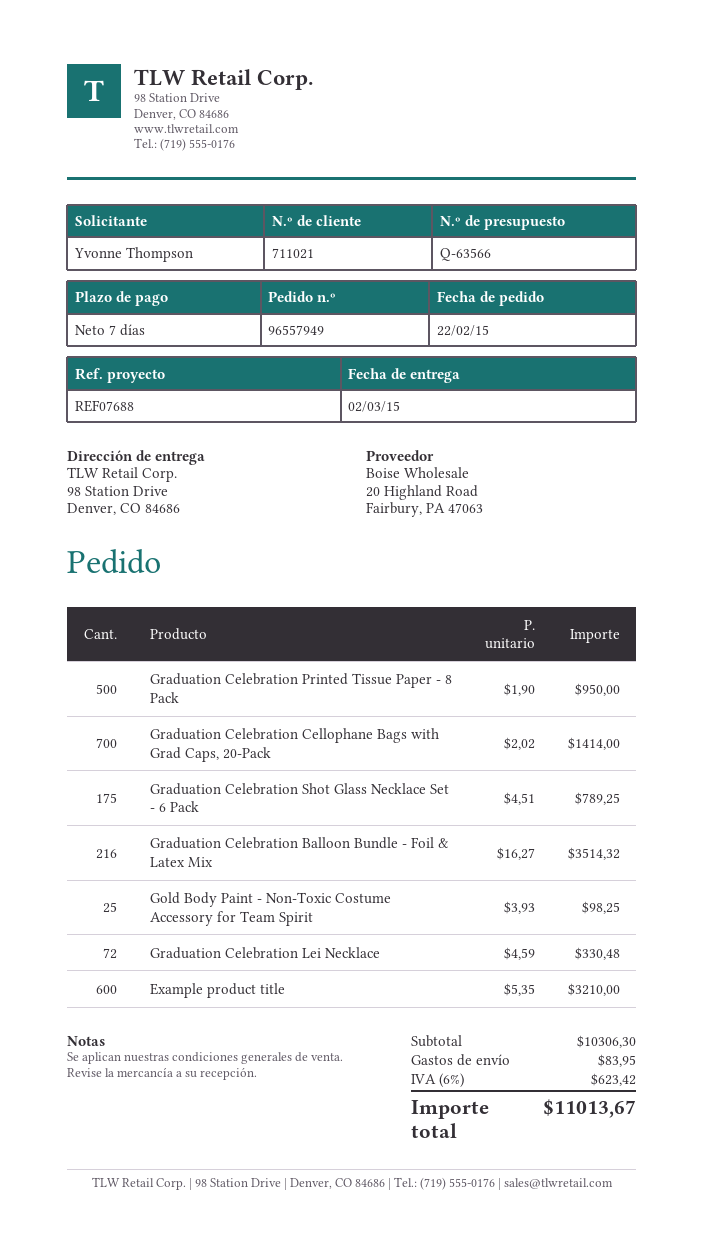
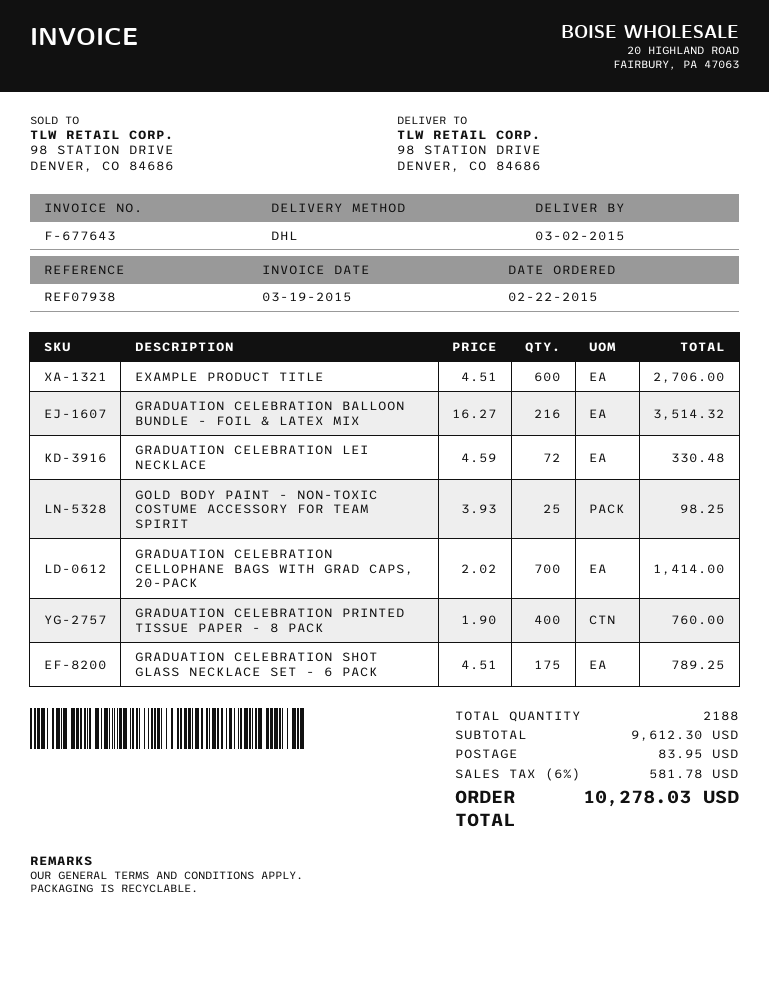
reference: REF07688 -> REF07938
Graduation Celebration Printed Tissue Paper - 8 Pack: 500 x 1.90 = 950.00 -> 400 x 1.90 = 760.00
Example product title: 600 x 5.35 = 3210.00 -> 600 x 4.51 = 2706.00
subtotal: 10306.30 -> 9612.30
tax: 6% = 623.42 -> 6% = 581.78
total: 11013.67 -> 10278.03

